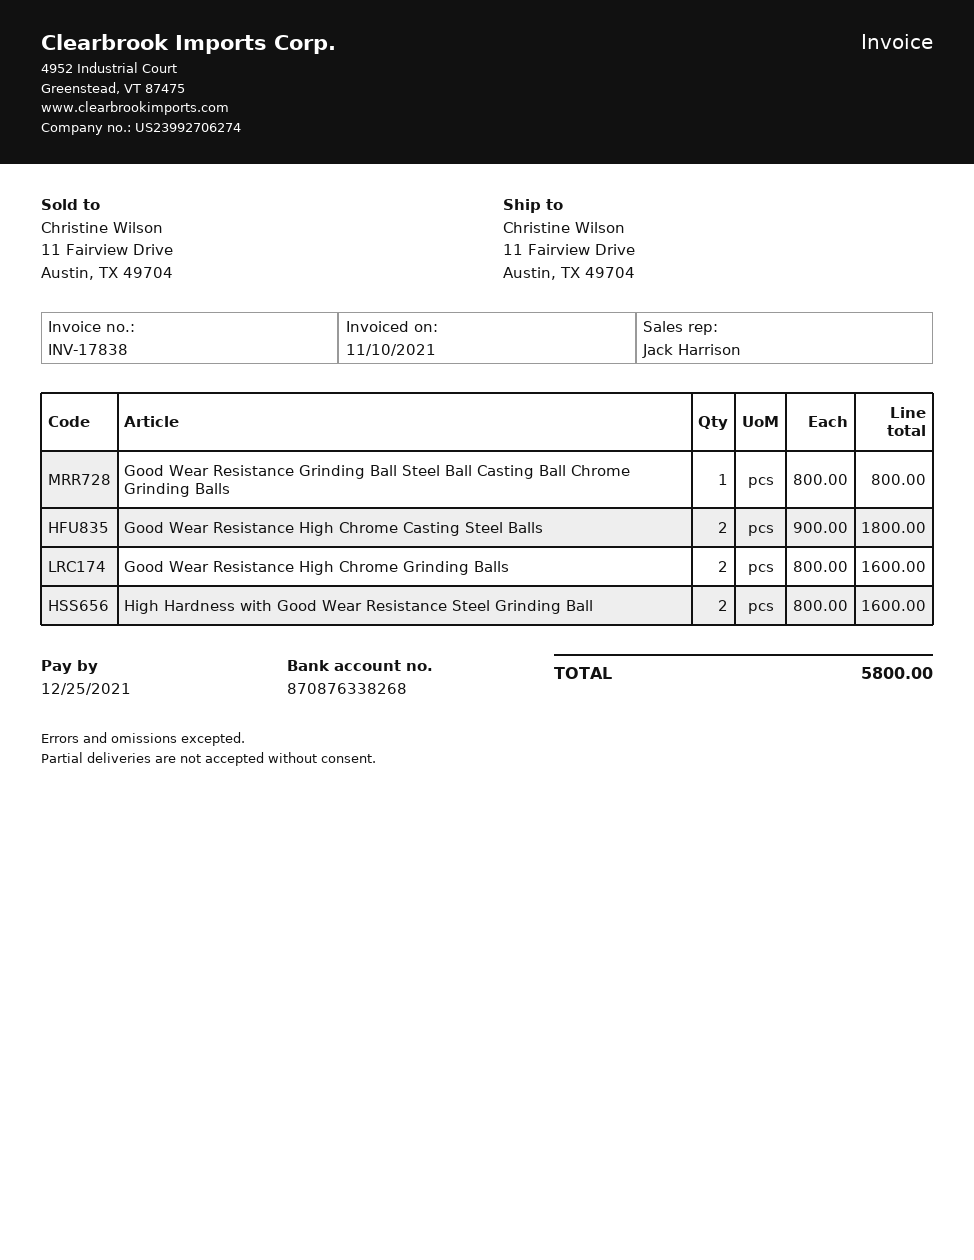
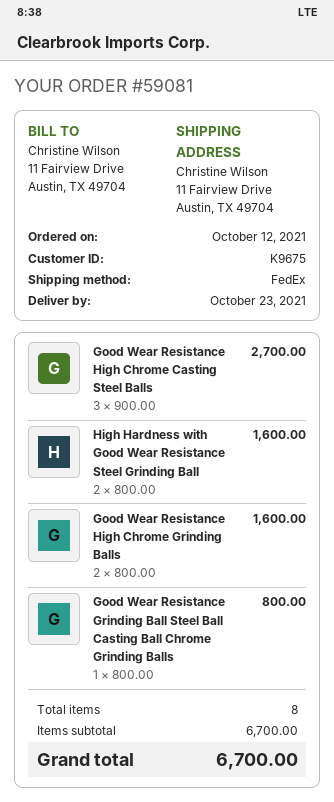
Good Wear Resistance High Chrome Casting Steel Balls: 2 x 900.00 = 1800.00 -> 3 x 900.00 = 2700.00
total: 5800.00 -> 6700.00

